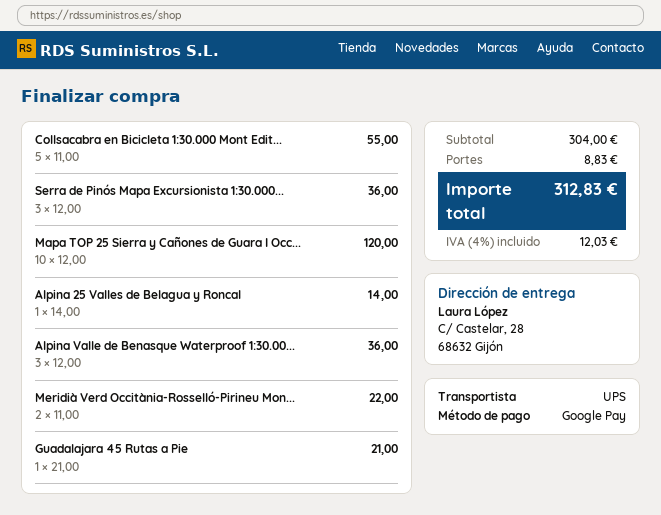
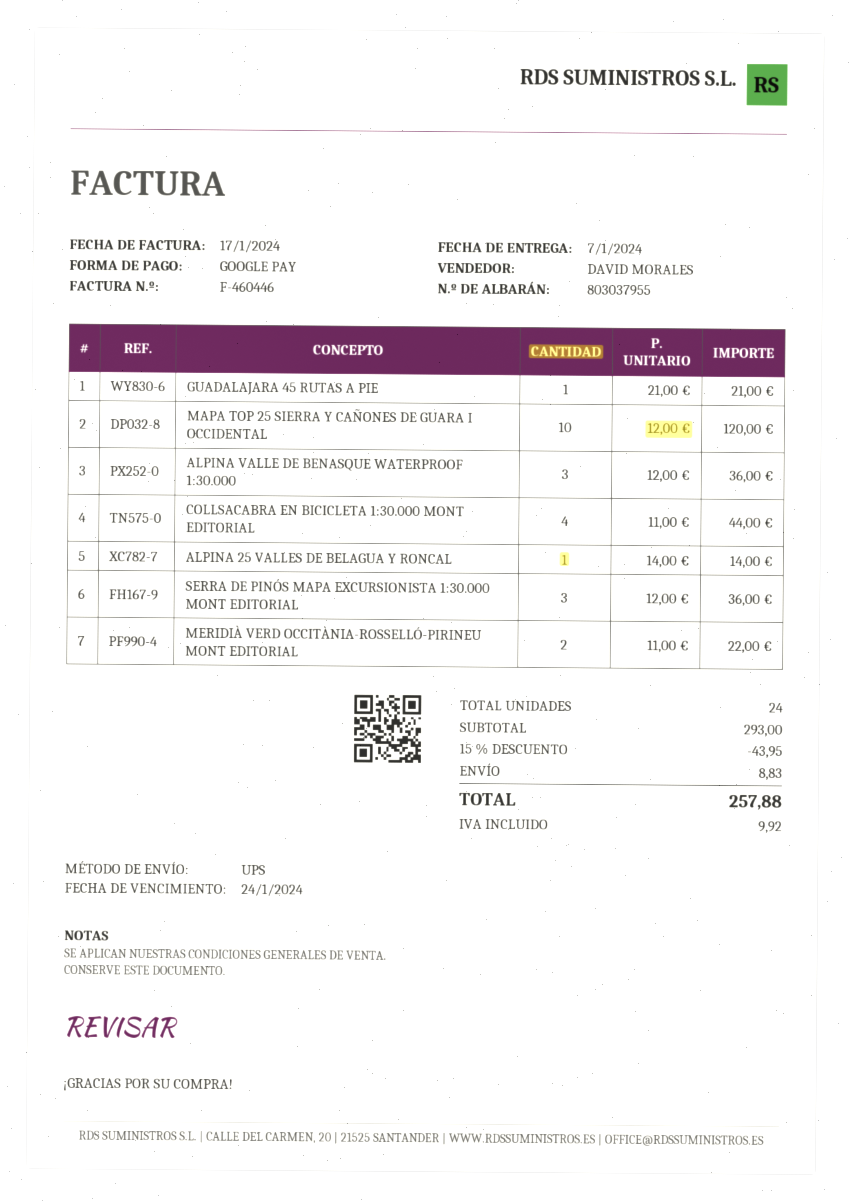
Collsacabra en Bicicleta 1:30.000 Mont Edit...: 5 x 11.00 = 55.00 -> 4 x 11.00 = 44.00
subtotal: 304.00 -> 293.00
discount: none -> 15% = 43.95
tax: 12.03 -> 9.92
total: 312.83 -> 257.88

